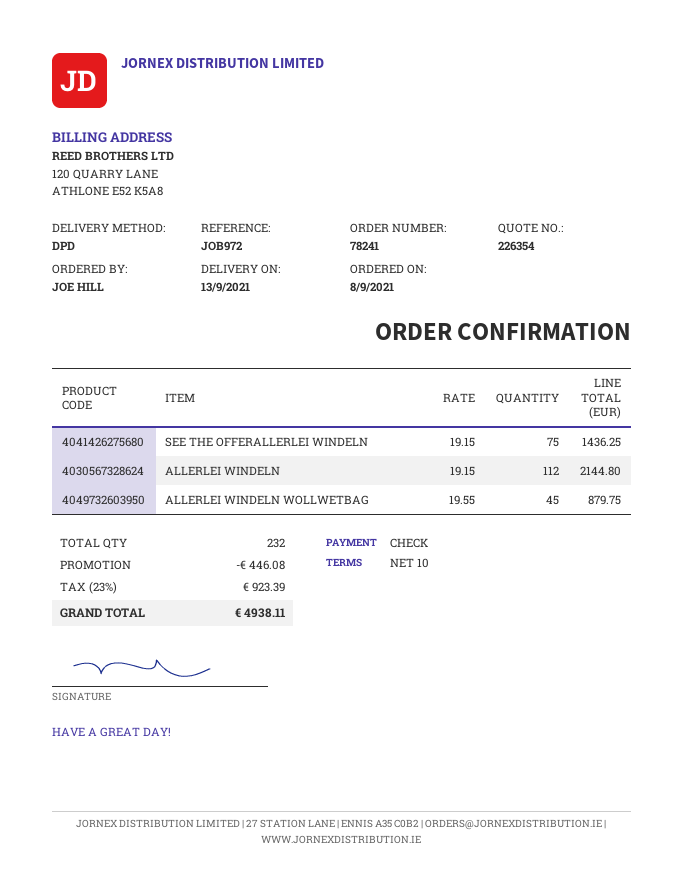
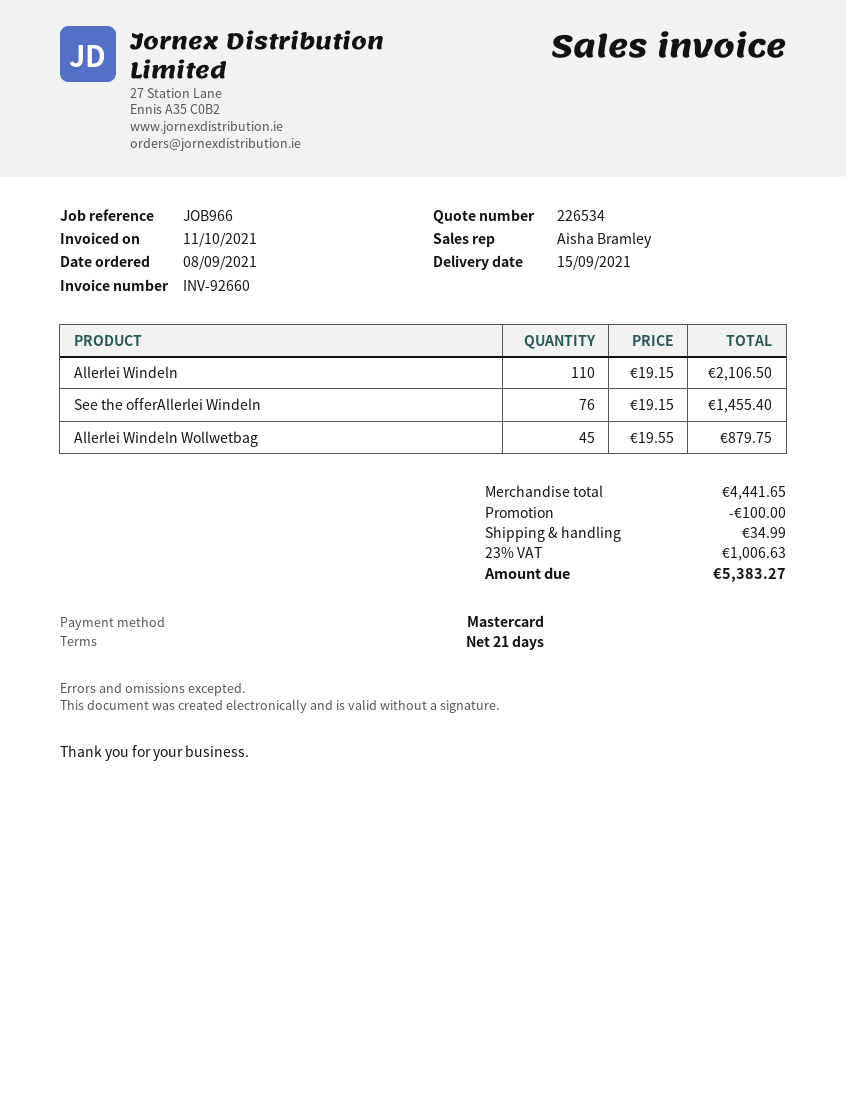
quote number: 226354 -> 226534
delivery date: 2021-09-13 -> 2021-09-15
payment terms: 10 days -> 21 days
reference: JOB972 -> JOB966
payment method: cheque -> Mastercard
SEE THE OFFERALLERLEI WINDELN: 75 x 19.15 = 1436.25 -> 76 x 19.15 = 1455.40
ALLERLEI WINDELN: 112 x 19.15 = 2144.80 -> 110 x 19.15 = 2106.50
discount: 446.08 -> 100.00
shipping: none -> 34.99
tax: 23% = 923.39 -> 23% = 1006.63
total: 4938.11 -> 5383.27

